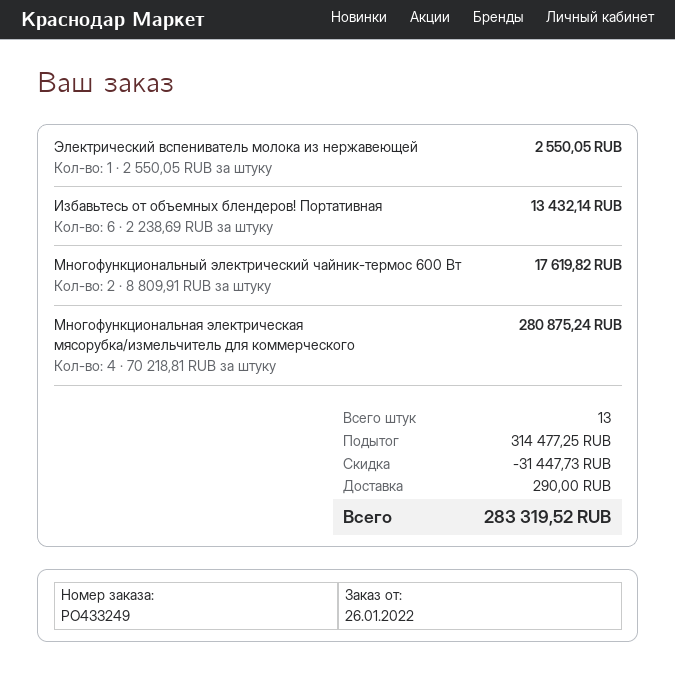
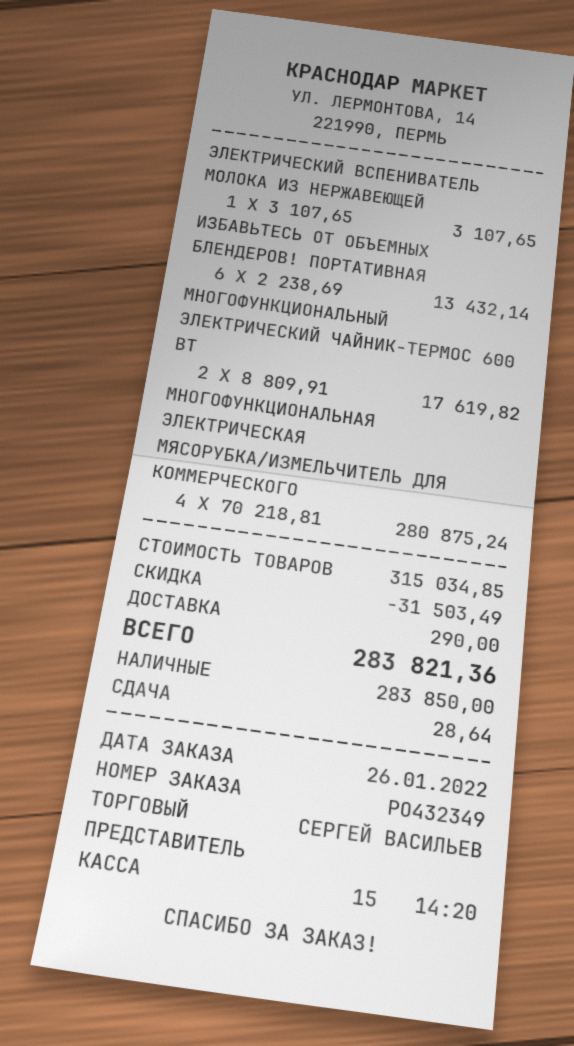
order number: PO433249 -> PO432349
Электрический вспениватель молока из нержавеющей: 1 x 2550.05 = 2550.05 -> 1 x 3107.65 = 3107.65
subtotal: 314477.25 -> 315034.85
discount: 31447.73 -> 31503.49
total: 283319.52 -> 283821.36

